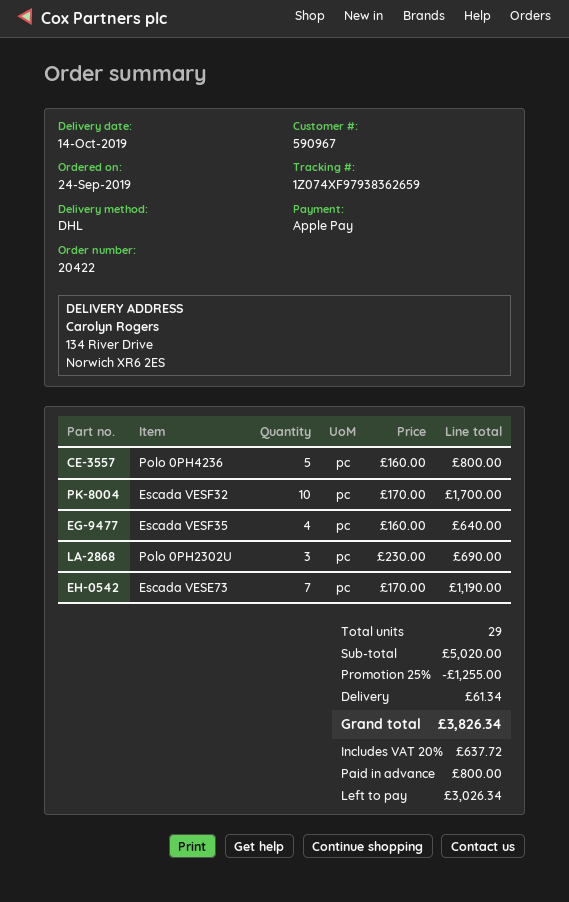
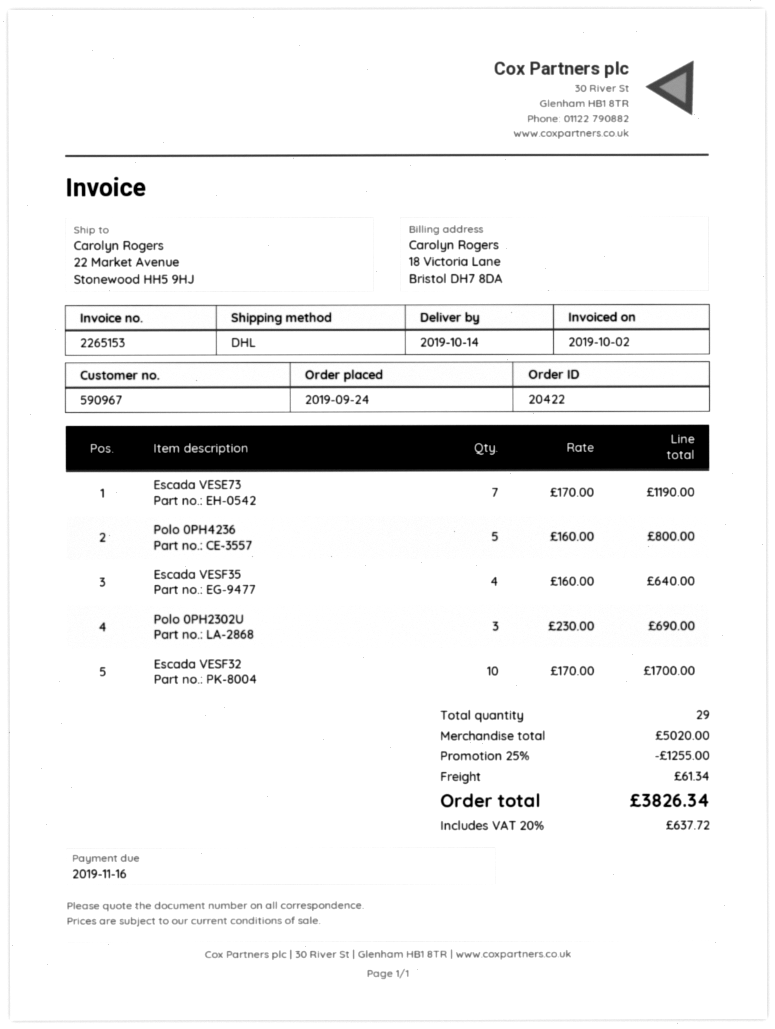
ship to: 134 River Drive, Norwich XR6 2ES -> 22 Market Avenue, Stonewood HH5 9HJ

